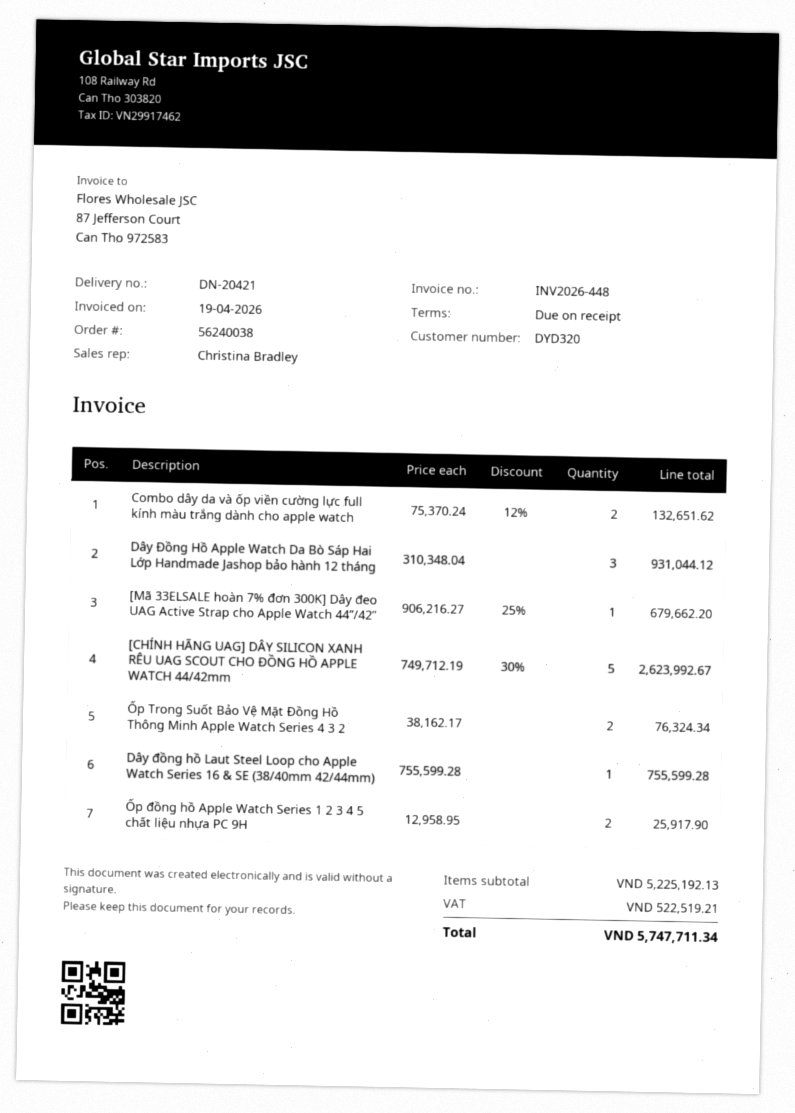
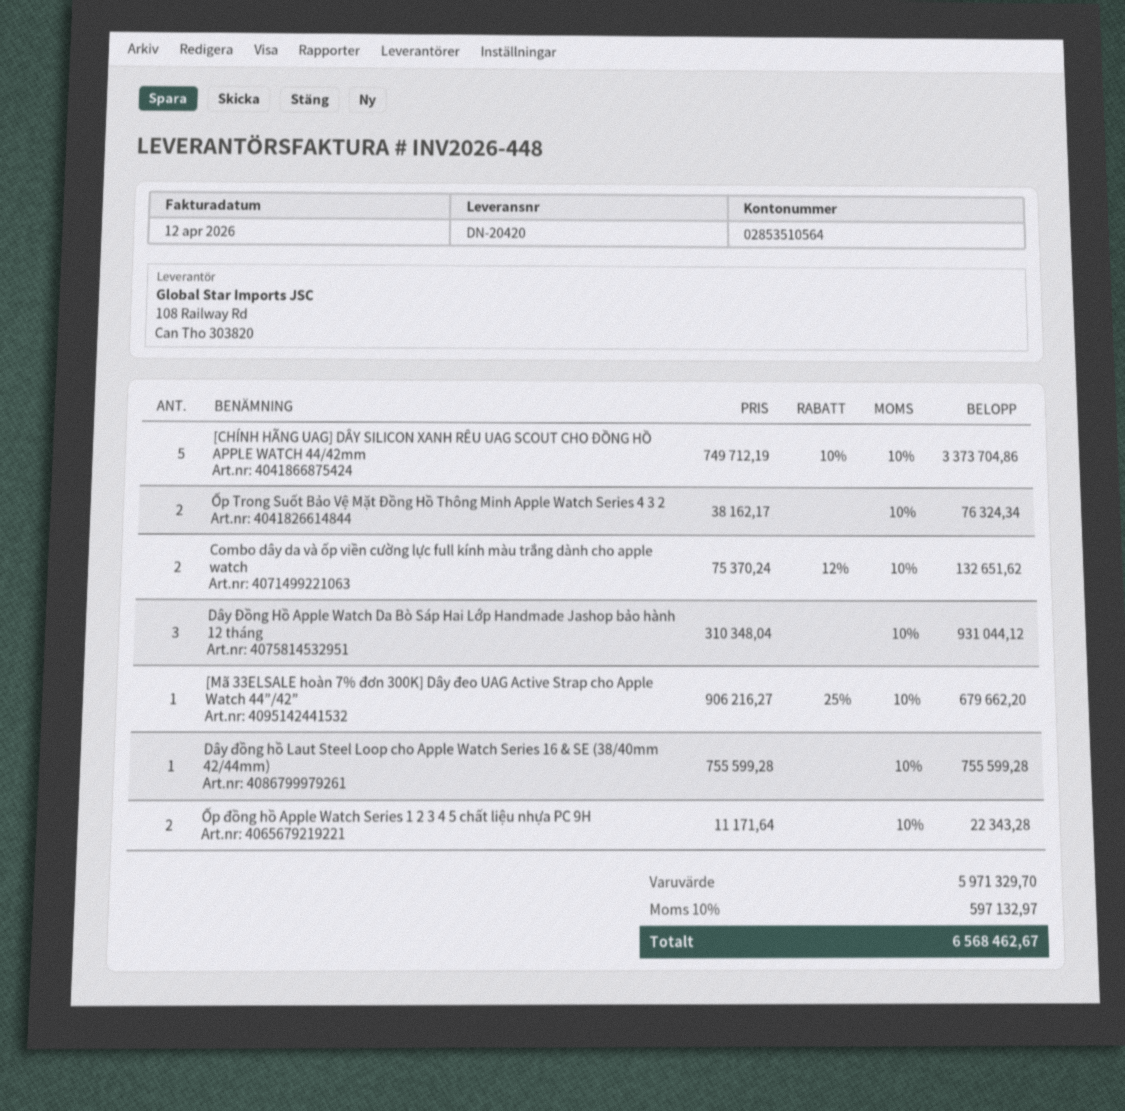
delivery note number: DN-20421 -> DN-20420
invoice date: 2026-04-19 -> 2026-04-12
[CHÍNH HÃNG UAG] DÂY SILICON XANH RÊU UAG SCOUT CHO ĐỒNG HỒ APPLE WATCH 44/42mm: 5 x 749712.19 - 30% = 2623992.67 -> 5 x 749712.19 - 10% = 3373704.86
Ốp đồng hồ Apple Watch Series 1 2 3 4 5 chất liệu nhựa PC 9H: 2 x 12958.95 = 25917.90 -> 2 x 11171.64 = 22343.28
subtotal: 5225192.13 -> 5971329.70
tax: 522519.21 -> 597132.97
total: 5747711.34 -> 6568462.67

